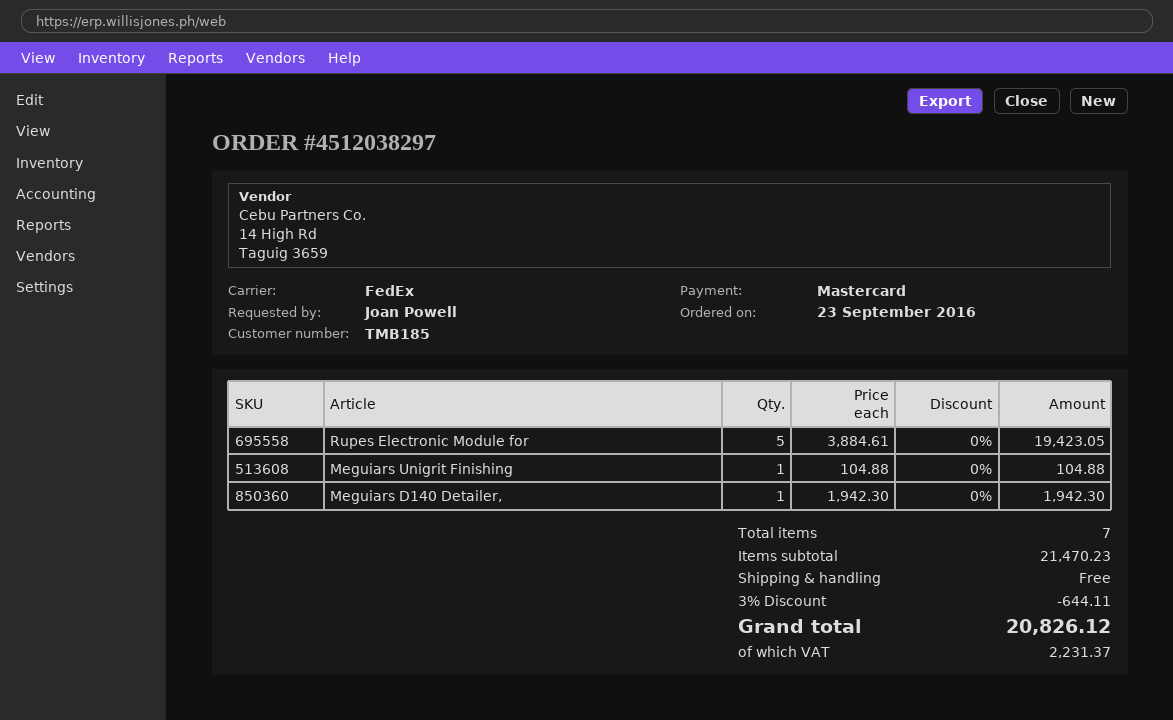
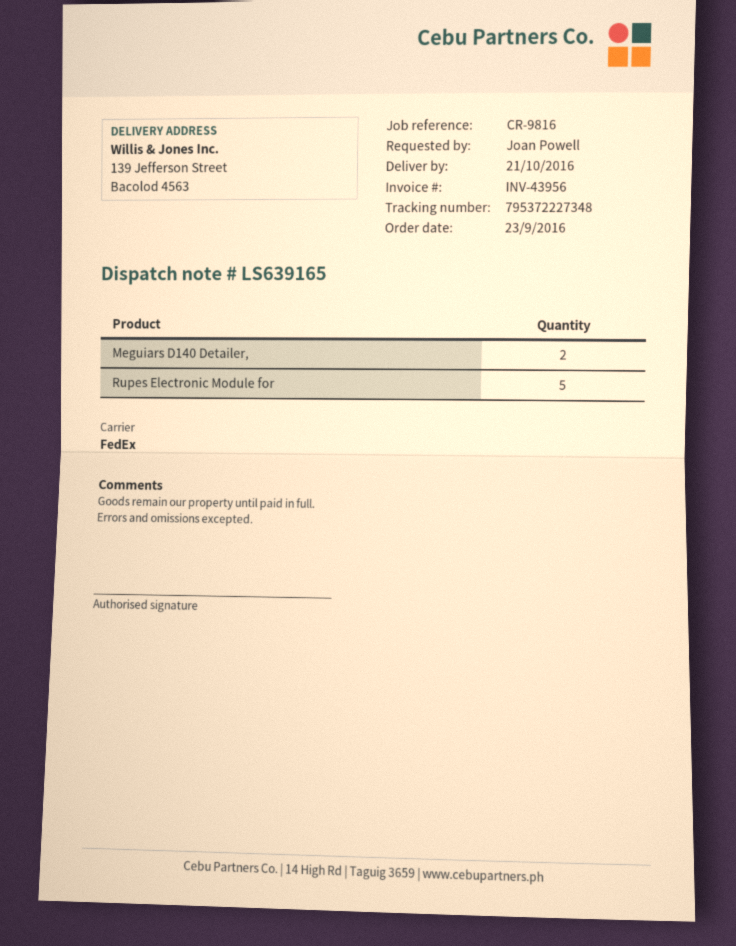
Meguiars Unigrit Finishing: 1 -> none
Meguiars D140 Detailer,: 1 -> 2

